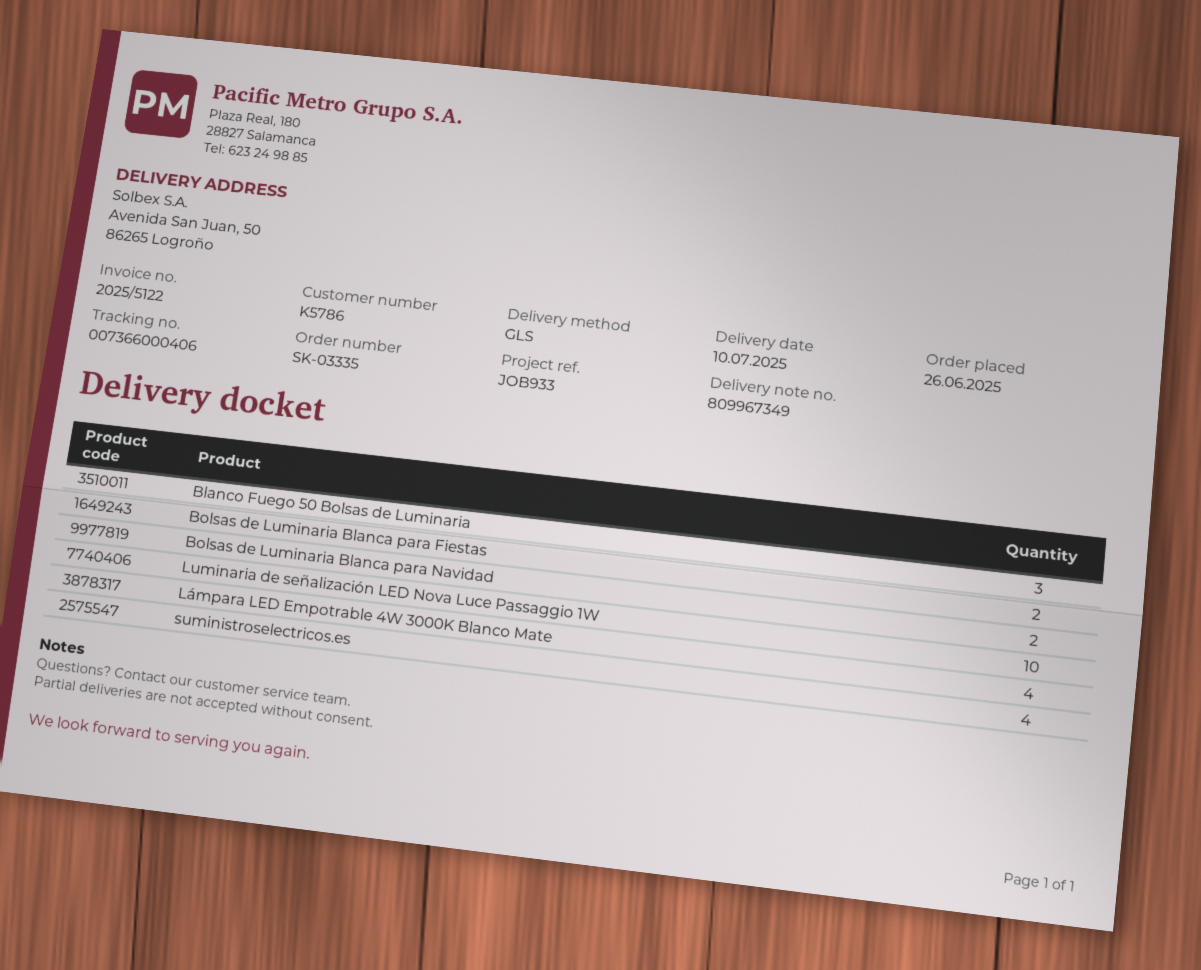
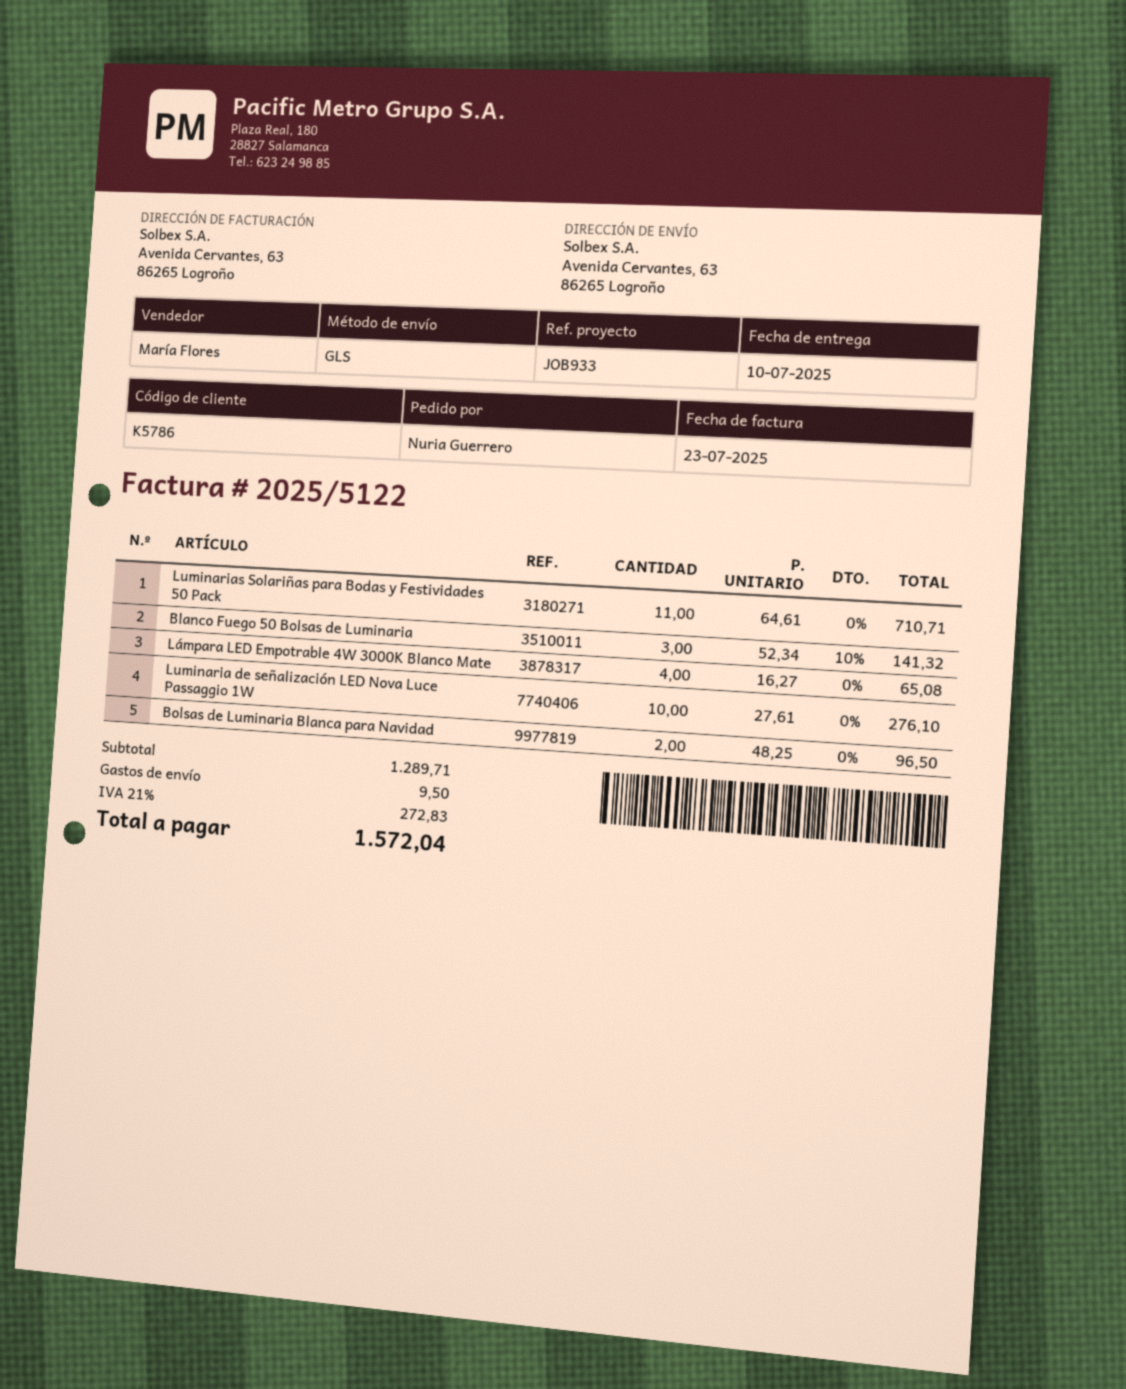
ship to: Avenida San Juan, 50, 86265 Logroño -> Avenida Cervantes, 63, 86265 Logroño
Bolsas de Luminaria Blanca para Fiestas: 2 -> none
suministroselectricos.es: 4 -> none
Luminarias Solariñas para Bodas y Festividades 50 Pack: none -> 11

